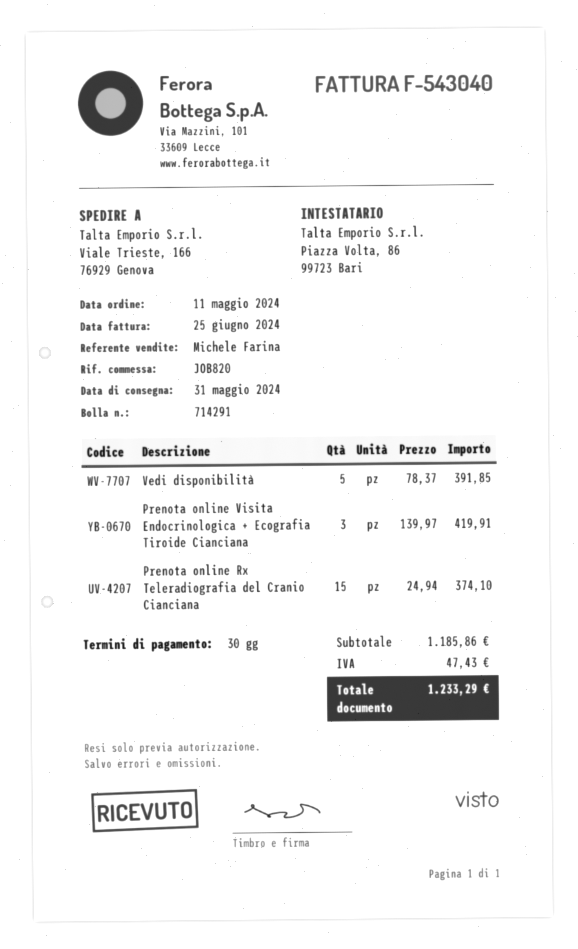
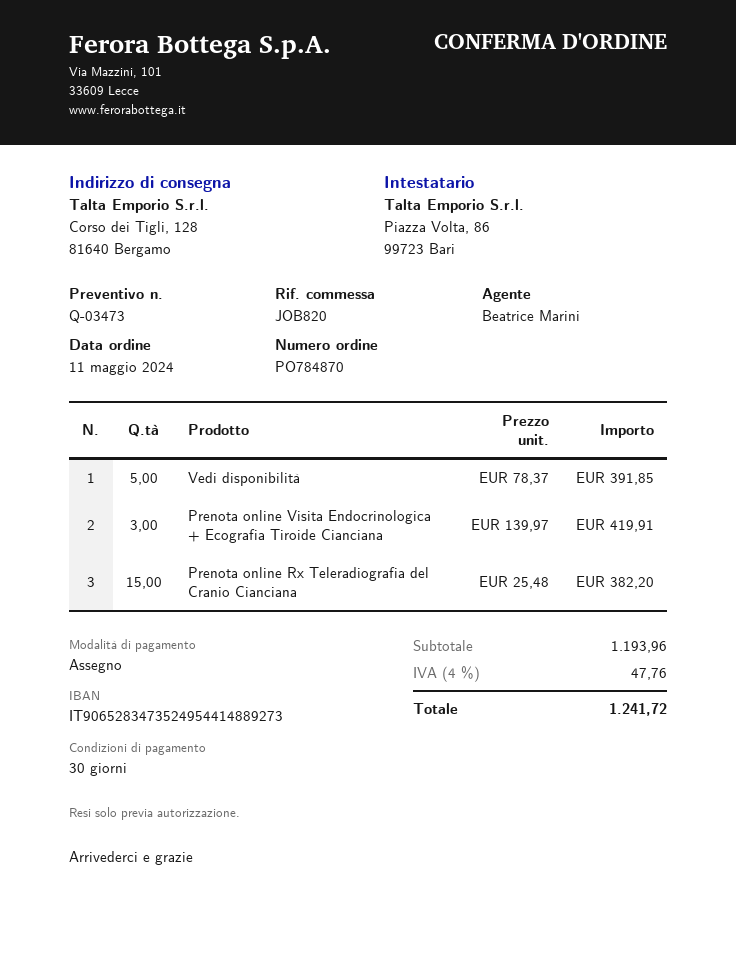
sales rep: Michele Farina -> Beatrice Marini
ship to: Viale Trieste, 166, 76929 Genova -> Corso dei Tigli, 128, 81640 Bergamo
Prenota online Rx Teleradiografia del Cranio Cianciana: 15 x 24.94 = 374.10 -> 15 x 25.48 = 382.20
subtotal: 1185.86 -> 1193.96
tax: 47.43 -> 47.76
total: 1233.29 -> 1241.72

